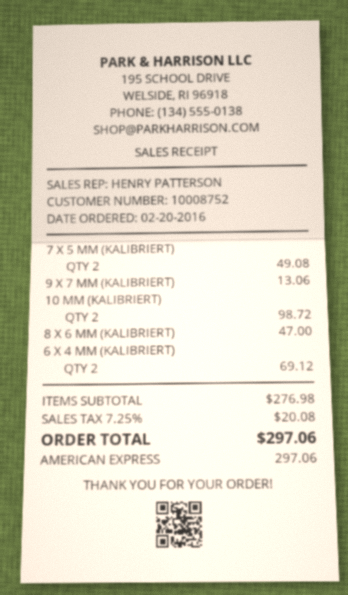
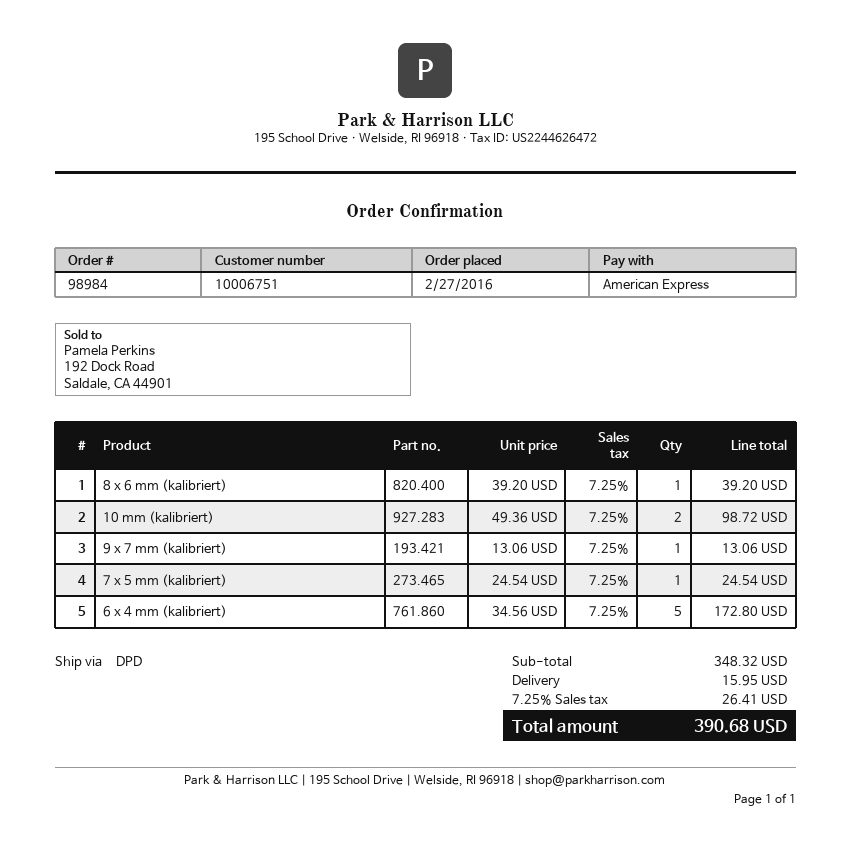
order date: 2016-02-20 -> 2016-02-27
customer number: 10008752 -> 10006751
7 X 5 MM (KALIBRIERT): 2 for 49.08 -> 1 for 24.54
8 X 6 MM (KALIBRIERT): 1 for 47.00 -> 1 for 39.20
6 X 4 MM (KALIBRIERT): 2 for 69.12 -> 5 for 172.80
subtotal: 276.98 -> 348.32
shipping: none -> 15.95
tax: 7.25% = 20.08 -> 7.25% = 26.41
total: 297.06 -> 390.68

